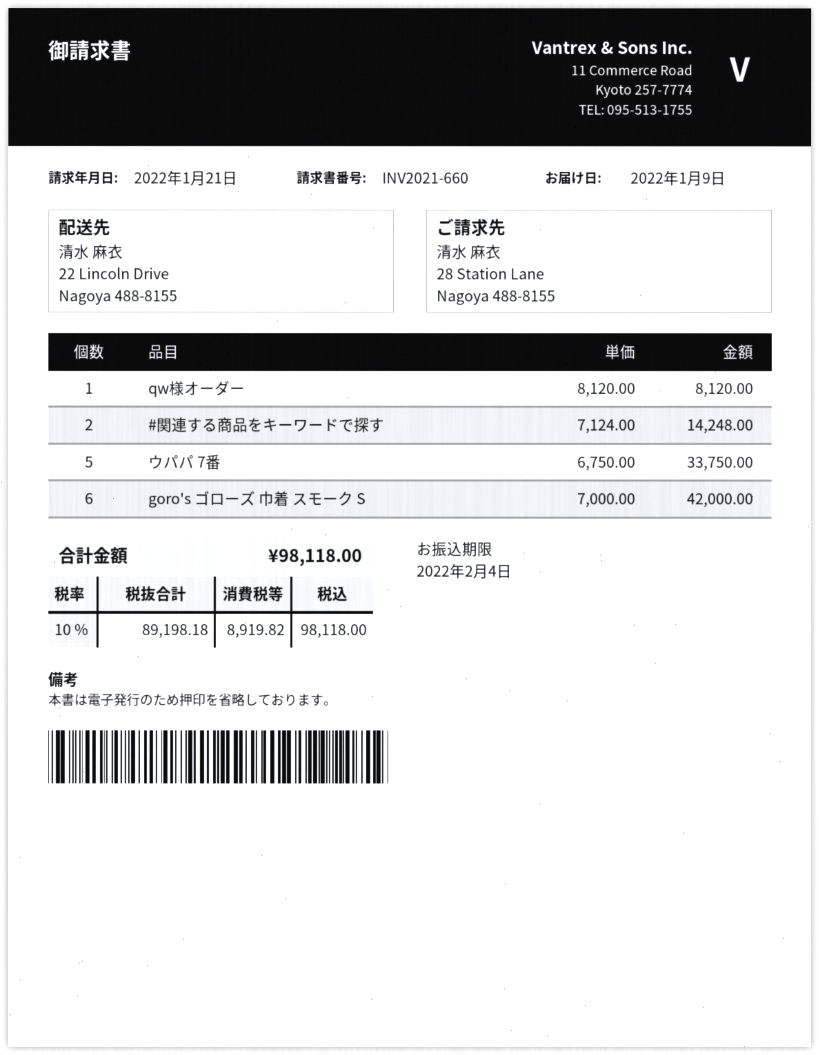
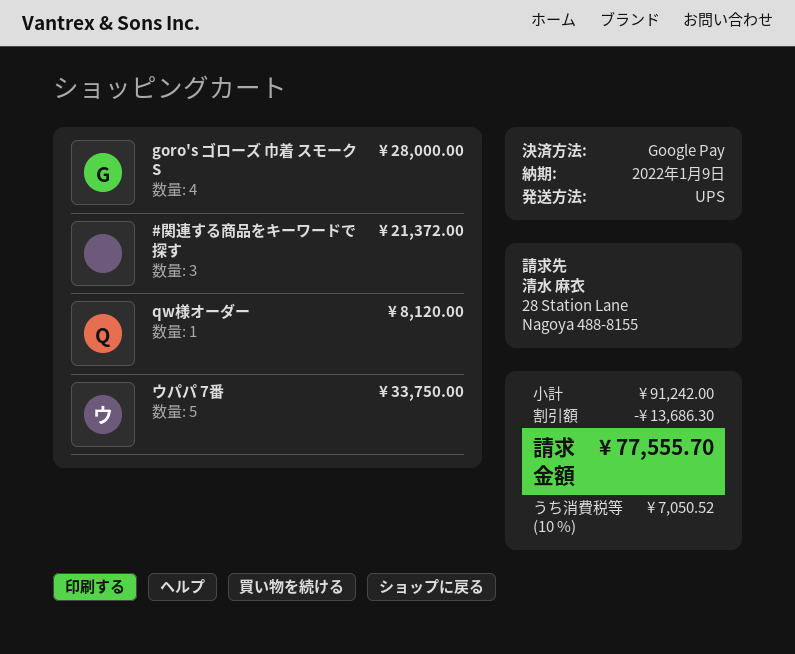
#関連する商品をキーワードで探す: 2 for 14248.00 -> 3 for 21372.00
goro's ゴローズ 巾着 スモーク S: 6 for 42000.00 -> 4 for 28000.00
discount: none -> 13686.30
tax: 10% = 8919.82 -> 10% = 7050.52
total: 98118.00 -> 77555.70

